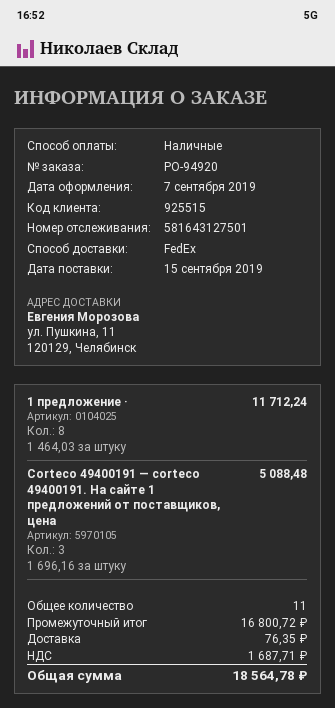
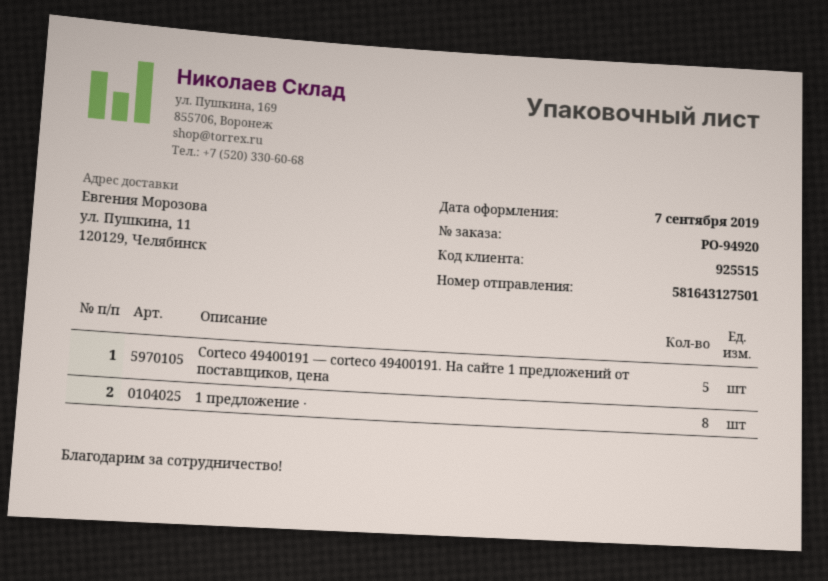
Corteco 49400191 — corteco 49400191. На сайте 1 предложений от поставщиков, цена: 3 -> 5

